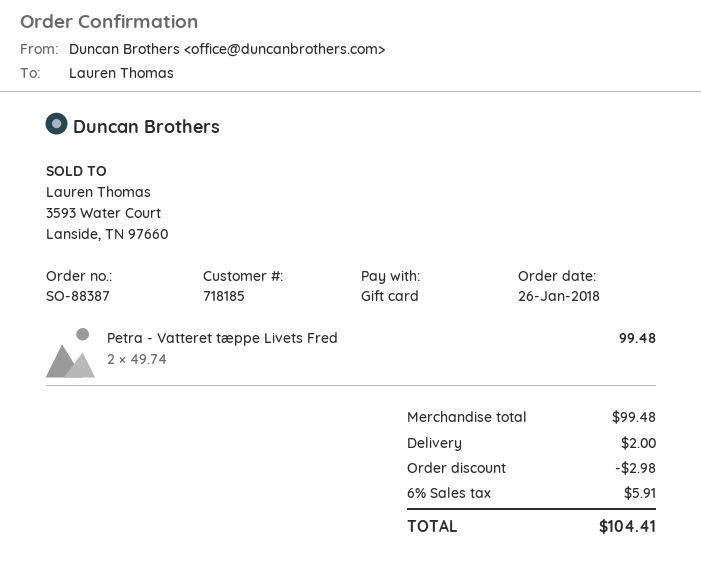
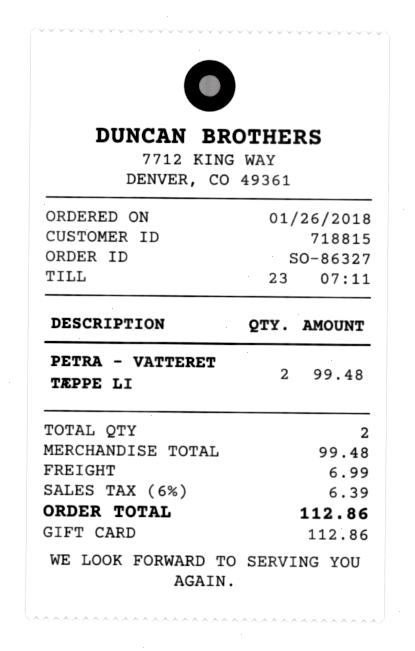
order number: SO-88387 -> SO-86327
customer number: 718185 -> 718815
discount: 2.98 -> none
shipping: 2.00 -> 6.99
tax: 6% = 5.91 -> 6% = 6.39
total: 104.41 -> 112.86

